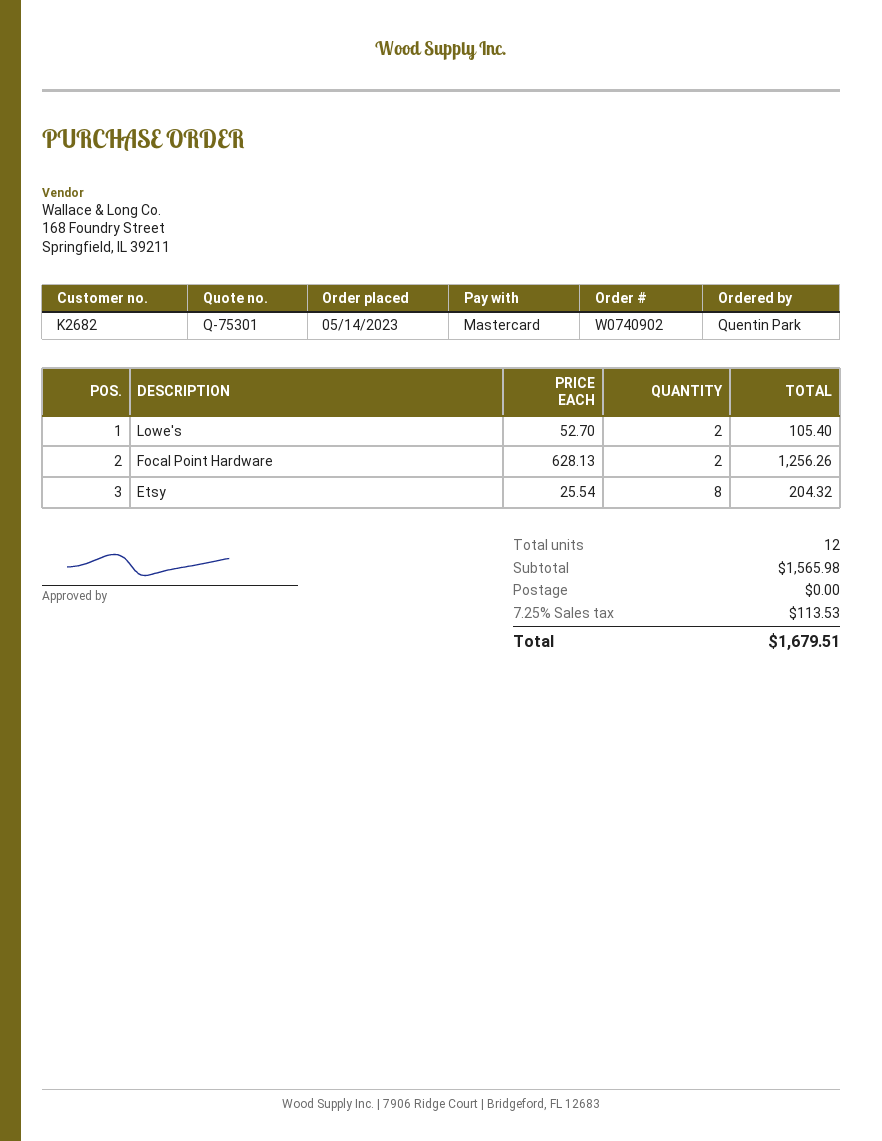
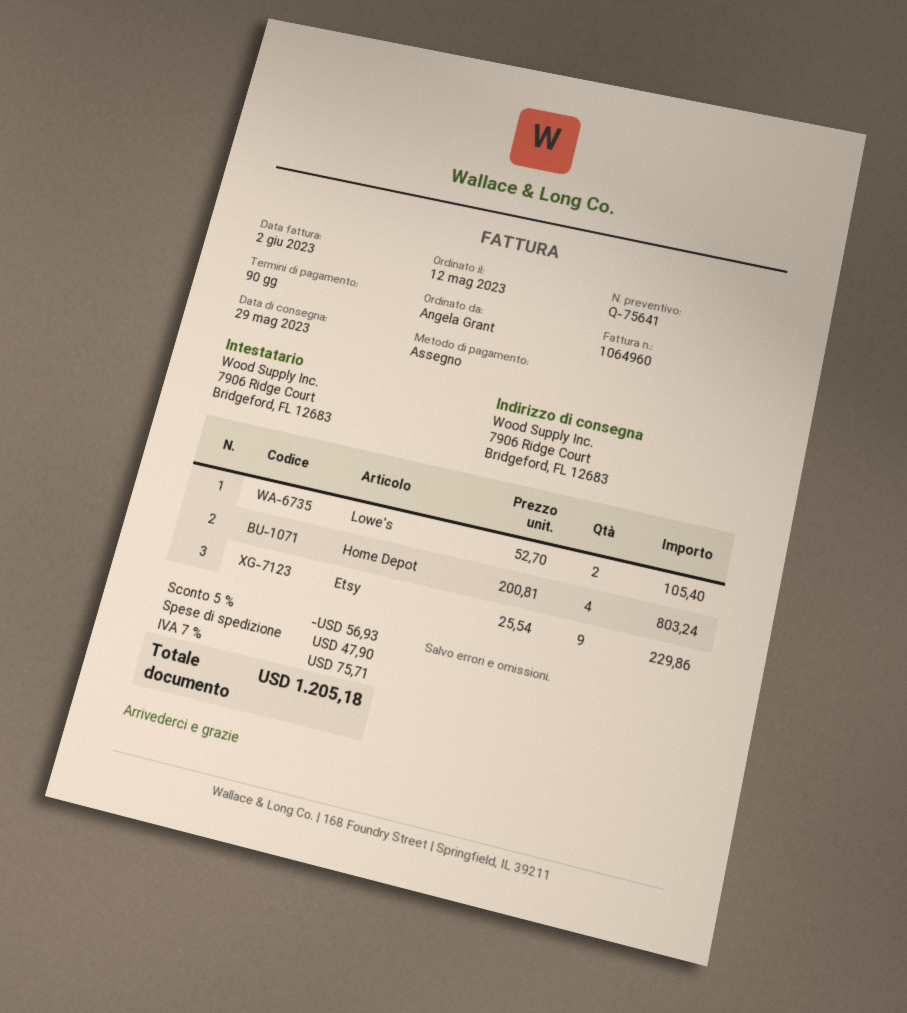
quote number: Q-75301 -> Q-75641
order date: 2023-05-14 -> 2023-05-12
ordered by: Quentin Park -> Angela Grant
payment method: Mastercard -> cheque
Focal Point Hardware: 2 x 628.13 = 1256.26 -> none
Etsy: 8 x 25.54 = 204.32 -> 9 x 25.54 = 229.86
Home Depot: none -> 4 x 200.81 = 803.24
discount: none -> 5% = 56.93
shipping: 0.00 -> 47.90
tax: 7.25% = 113.53 -> 7% = 75.71
total: 1679.51 -> 1205.18

